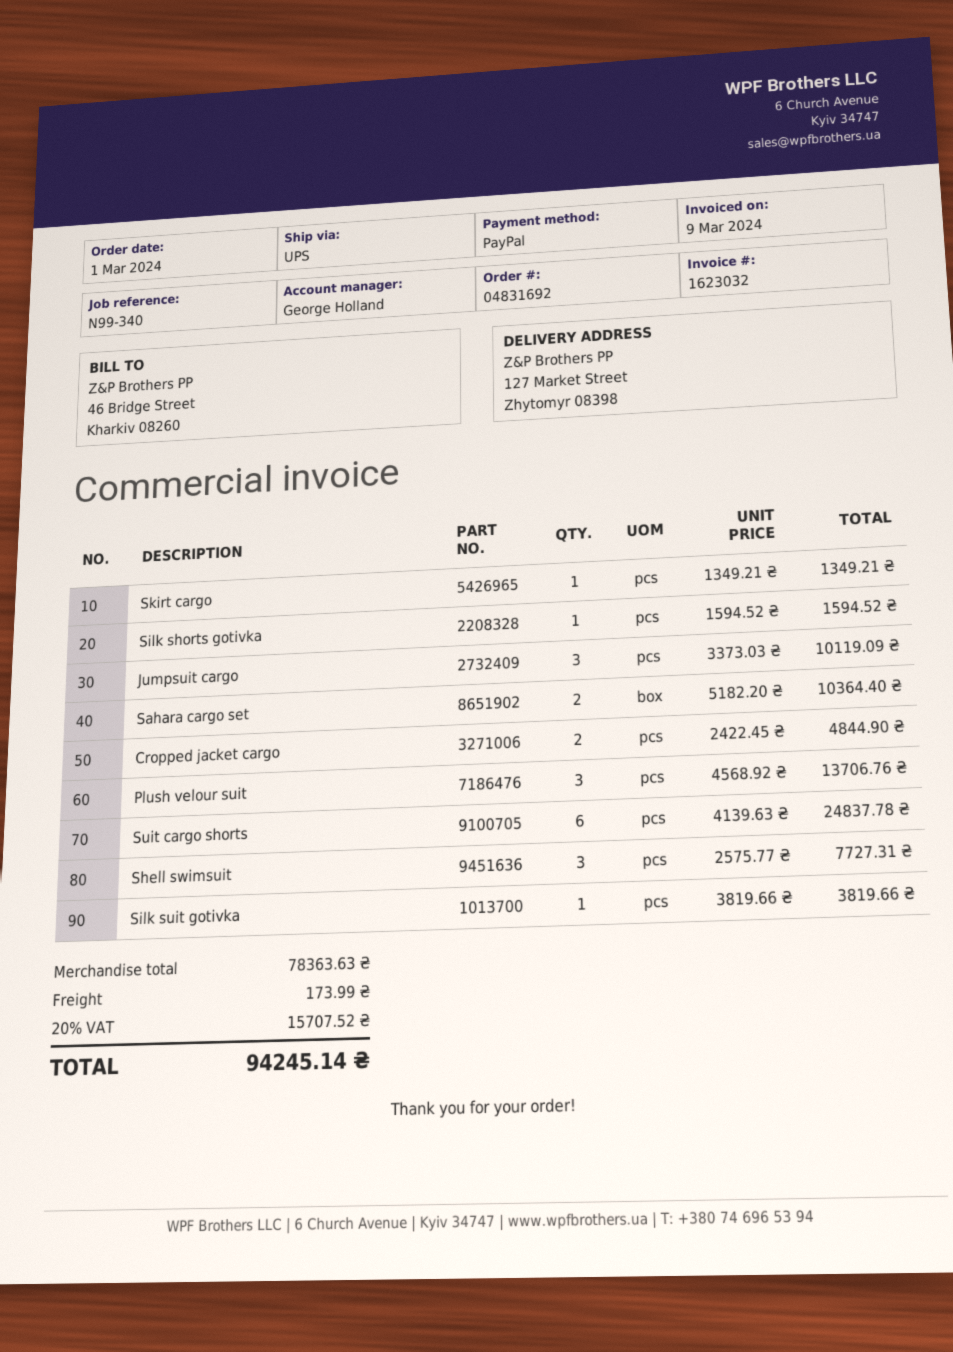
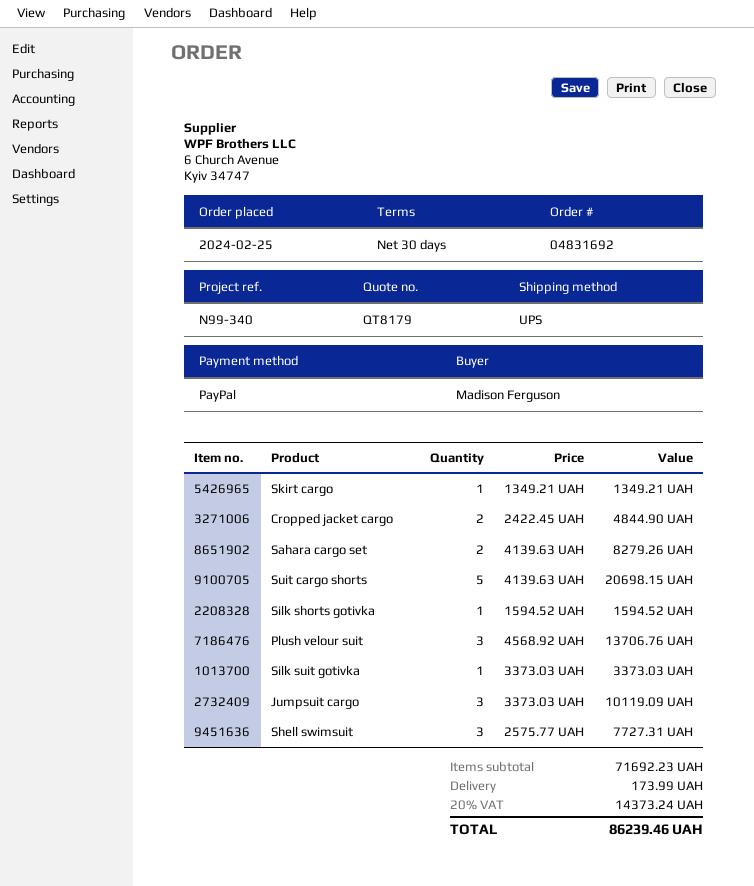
order date: 2024-03-01 -> 2024-02-25
Sahara cargo set: 2 x 5182.20 = 10364.40 -> 2 x 4139.63 = 8279.26
Suit cargo shorts: 6 x 4139.63 = 24837.78 -> 5 x 4139.63 = 20698.15
Silk suit gotivka: 1 x 3819.66 = 3819.66 -> 1 x 3373.03 = 3373.03
subtotal: 78363.63 -> 71692.23
tax: 20% = 15707.52 -> 20% = 14373.24
total: 94245.14 -> 86239.46

